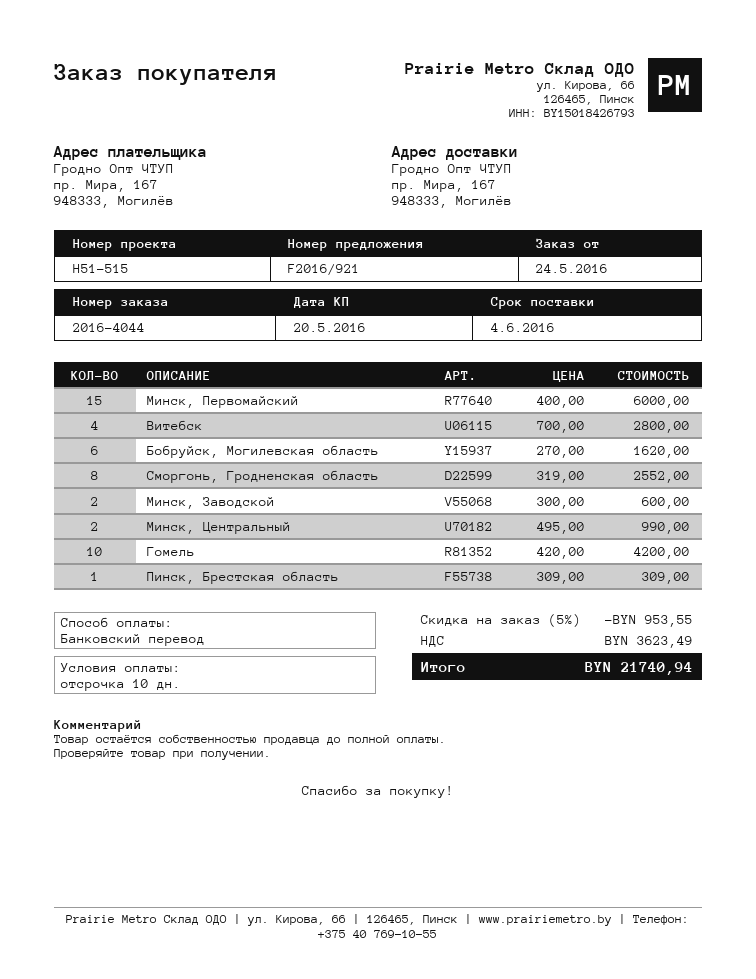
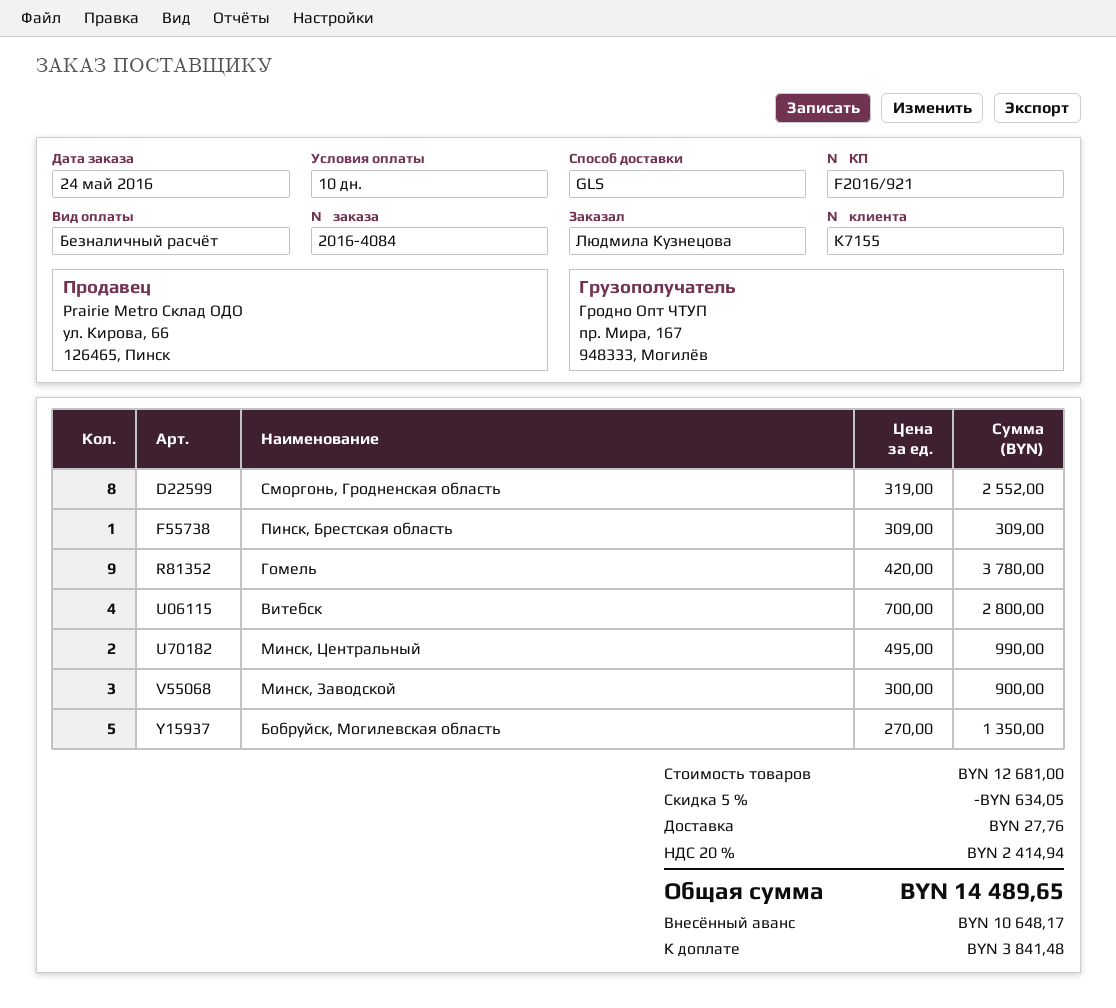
order number: 2016-4044 -> 2016-4084
Минск, Первомайский: 15 x 400.00 = 6000.00 -> none
Бобруйск, Могилевская область: 6 x 270.00 = 1620.00 -> 5 x 270.00 = 1350.00
Минск, Заводской: 2 x 300.00 = 600.00 -> 3 x 300.00 = 900.00
Гомель: 10 x 420.00 = 4200.00 -> 9 x 420.00 = 3780.00
discount: 5% = 953.55 -> 5% = 634.05
shipping: none -> 27.76
tax: 3623.49 -> 2414.94
total: 21740.94 -> 14489.65

